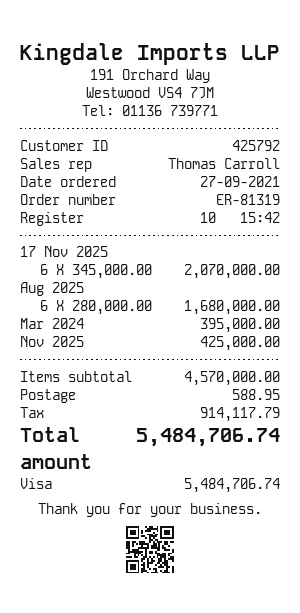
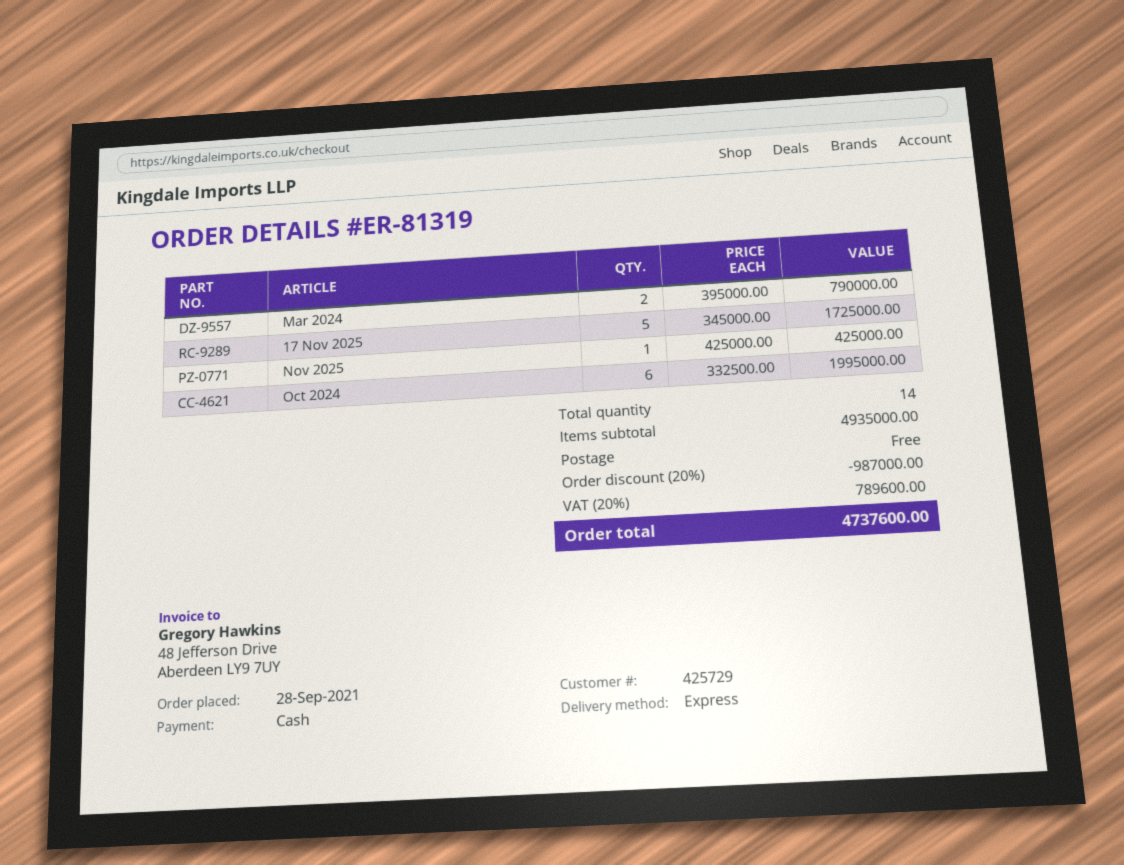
order date: 2021-09-27 -> 2021-09-28
customer number: 425792 -> 425729
payment method: Visa -> cash
17 Nov 2025: 6 x 345000.00 = 2070000.00 -> 5 x 345000.00 = 1725000.00
Aug 2025: 6 x 280000.00 = 1680000.00 -> none
Mar 2024: 1 x 395000.00 = 395000.00 -> 2 x 395000.00 = 790000.00
Oct 2024: none -> 6 x 332500.00 = 1995000.00
subtotal: 4570000.00 -> 4935000.00
discount: none -> 20% = 987000.00
shipping: 588.95 -> 0.00
tax: 914117.79 -> 789600.00
total: 5484706.74 -> 4737600.00

